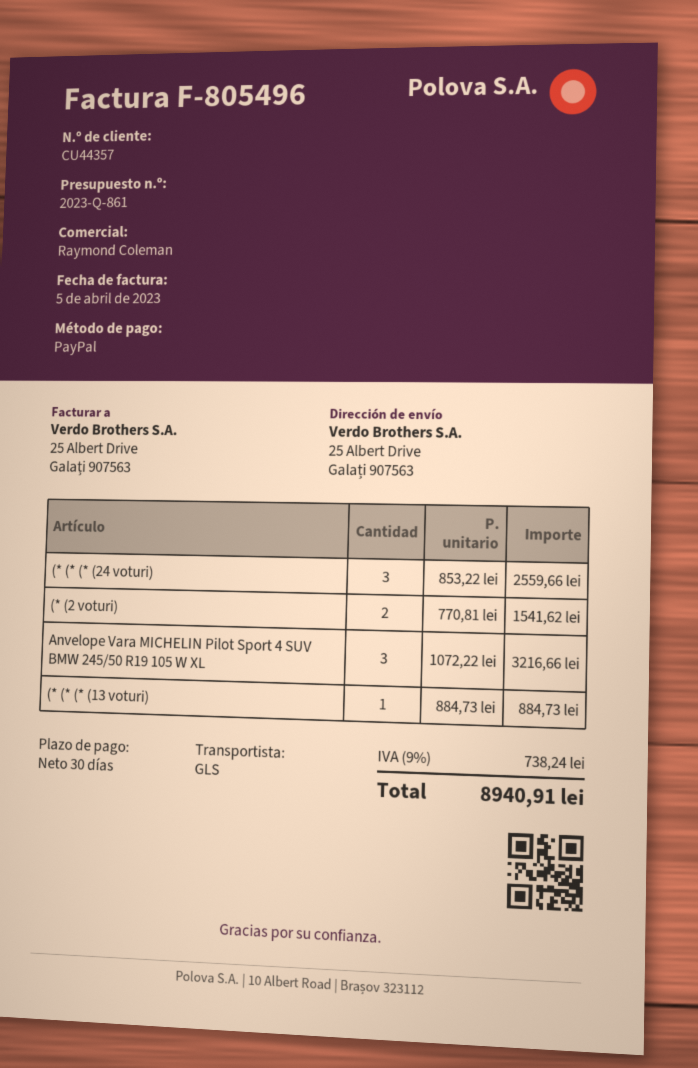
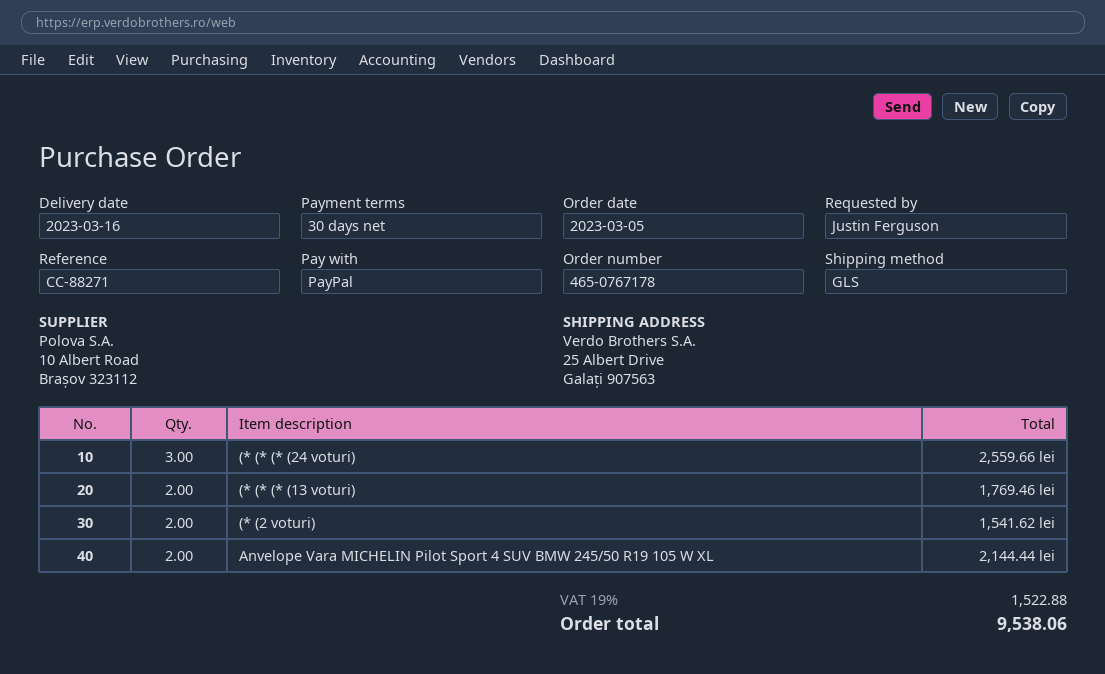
Anvelope Vara MICHELIN Pilot Sport 4 SUV BMW 245/50 R19 105 W XL: 3 for 3216.66 -> 2 for 2144.44
(* (* (* (13 voturi): 1 for 884.73 -> 2 for 1769.46
tax: 9% = 738.24 -> 19% = 1522.88
total: 8940.91 -> 9538.06

